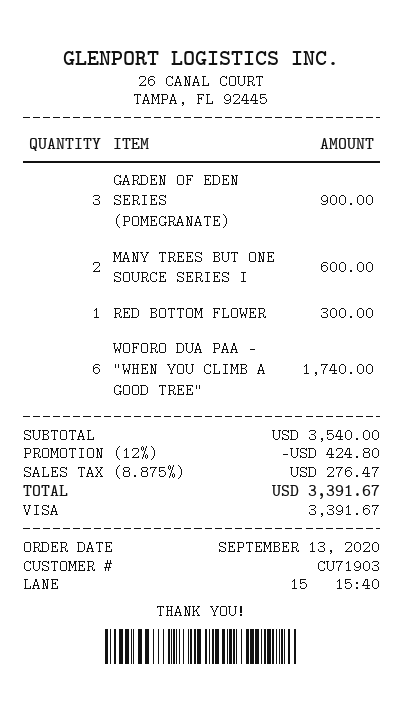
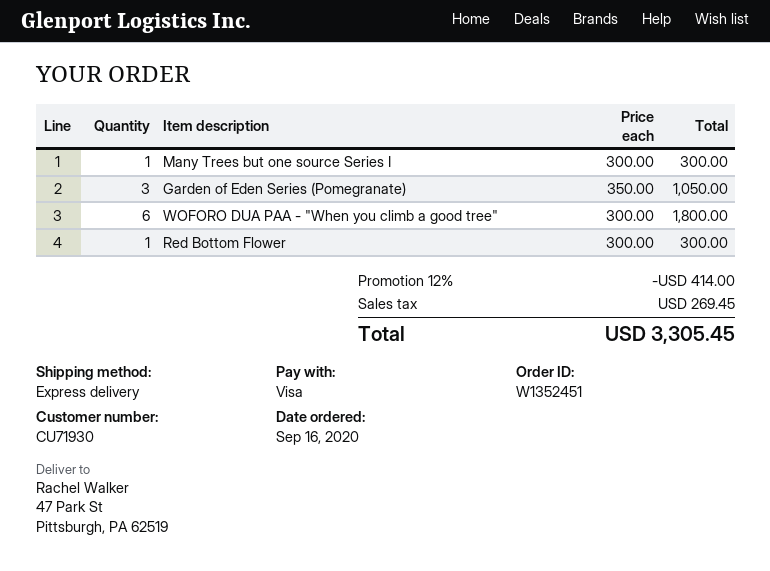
order date: 2020-09-13 -> 2020-09-16
customer number: CU71903 -> CU71930
GARDEN OF EDEN SERIES (POMEGRANATE): 3 for 900.00 -> 3 for 1050.00
MANY TREES BUT ONE SOURCE SERIES I: 2 for 600.00 -> 1 for 300.00
WOFORO DUA PAA - "WHEN YOU CLIMB A GOOD TREE": 6 for 1740.00 -> 6 for 1800.00
discount: 12% = 424.80 -> 12% = 414.00
tax: 276.47 -> 269.45
total: 3391.67 -> 3305.45

